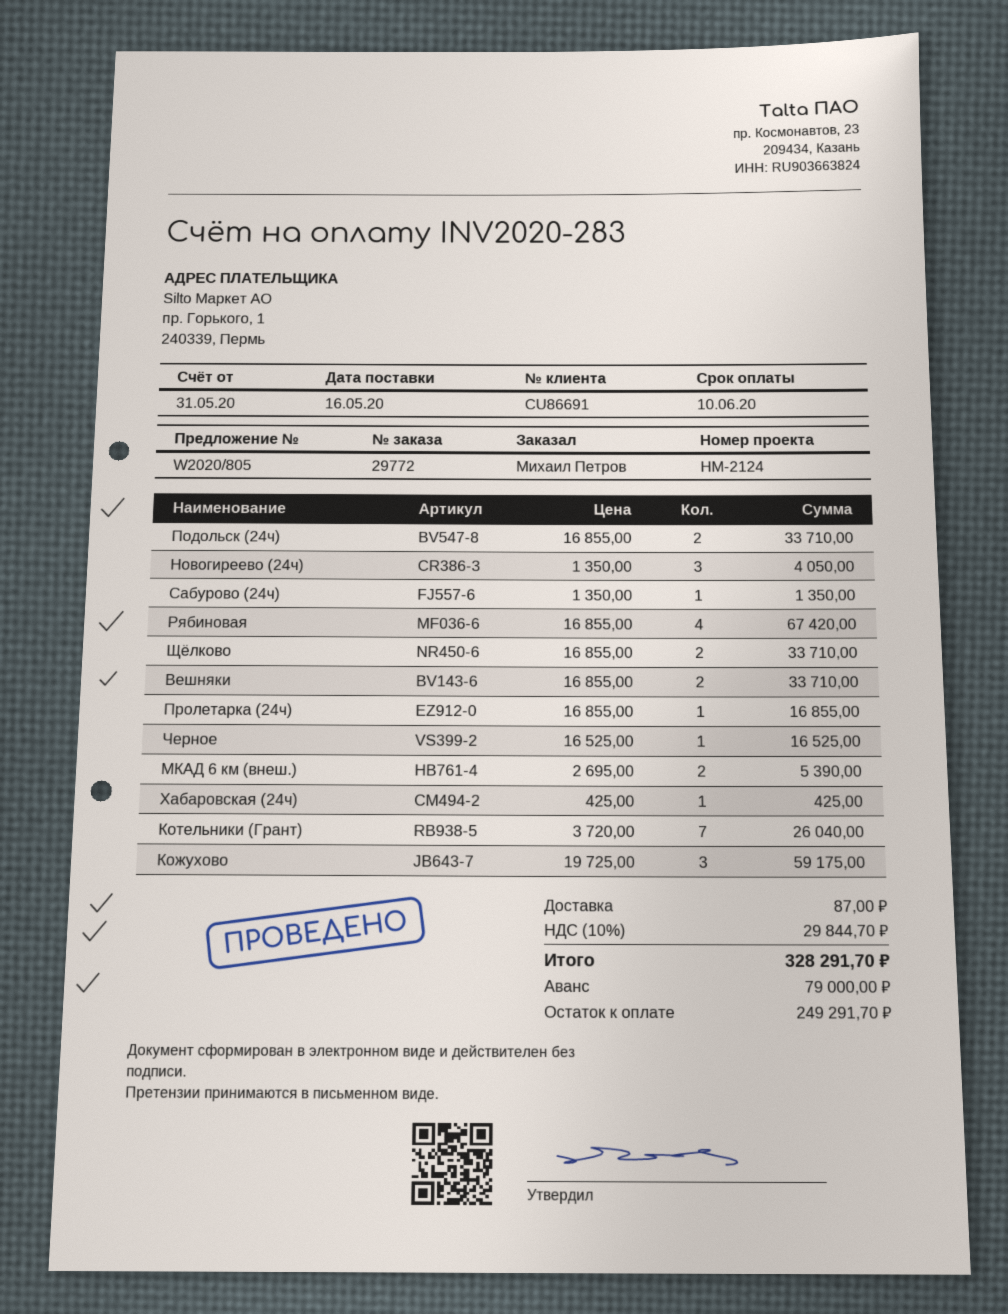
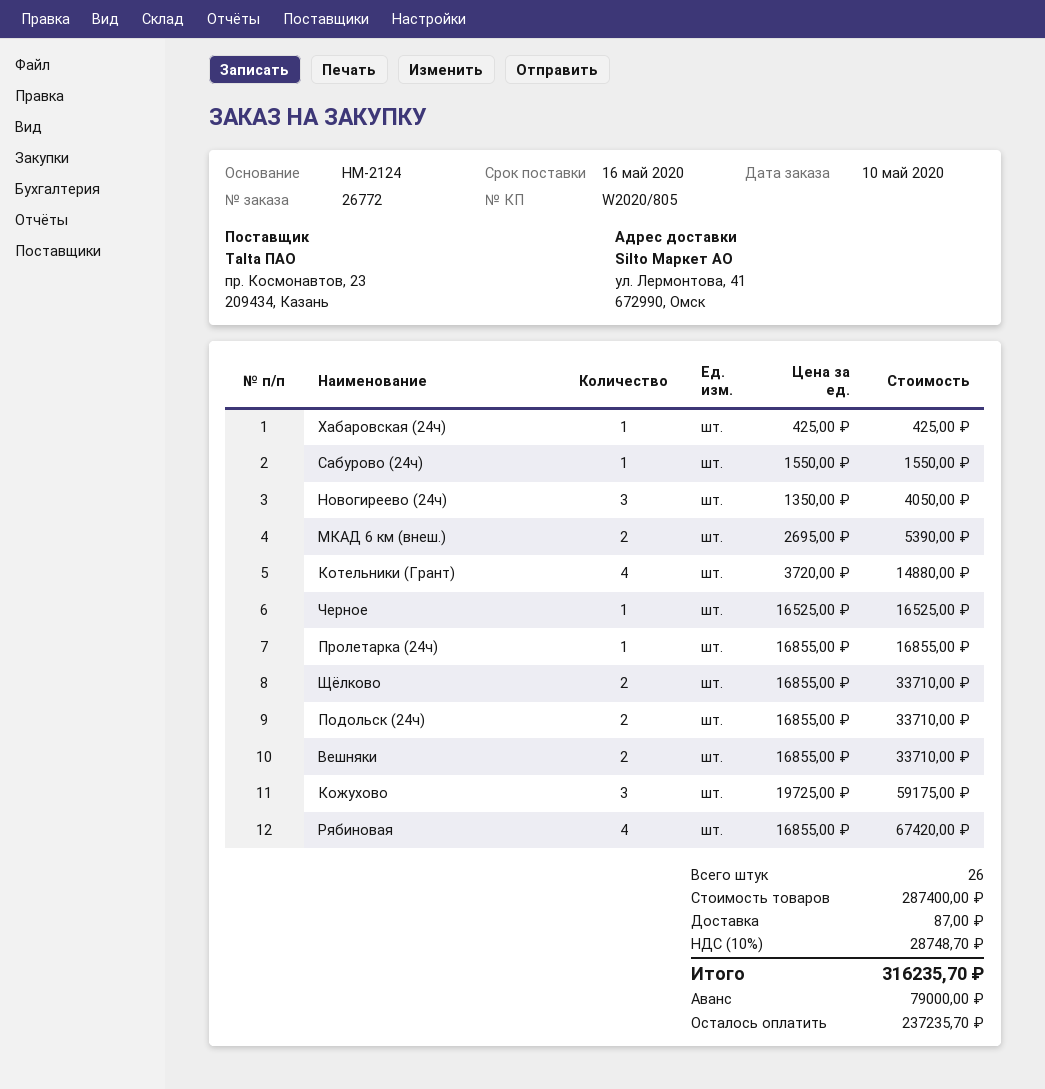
order number: 29772 -> 26772
Сабурово (24ч): 1 x 1350.00 = 1350.00 -> 1 x 1550.00 = 1550.00
Котельники (Грант): 7 x 3720.00 = 26040.00 -> 4 x 3720.00 = 14880.00
tax: 10% = 29844.70 -> 10% = 28748.70
total: 328291.70 -> 316235.70
balance: 249291.70 -> 237235.70

